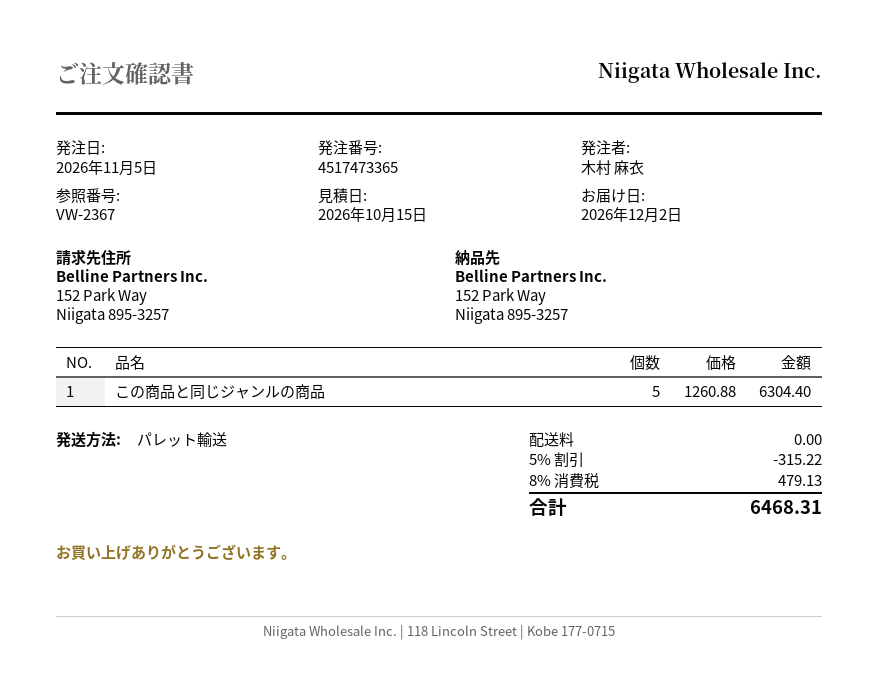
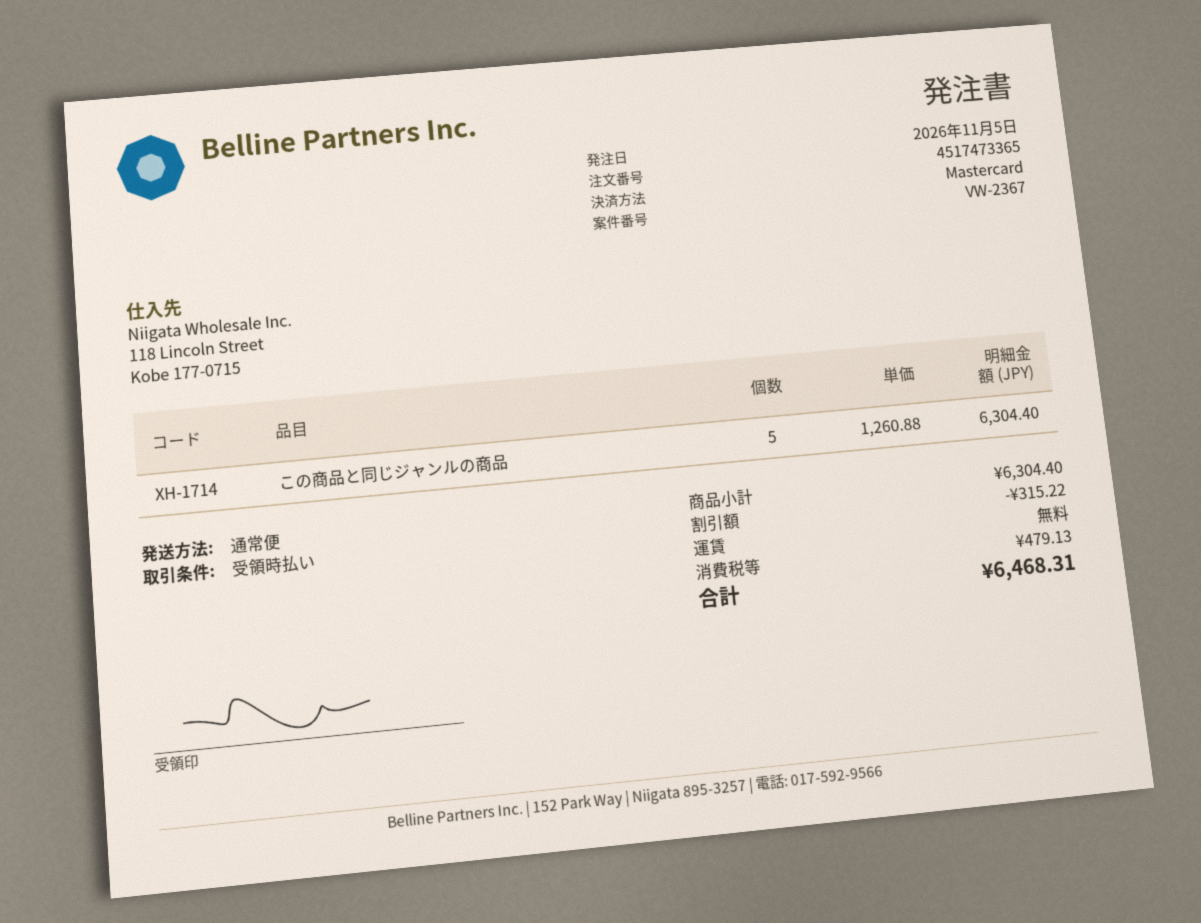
shipping method: pallet freight -> standard

